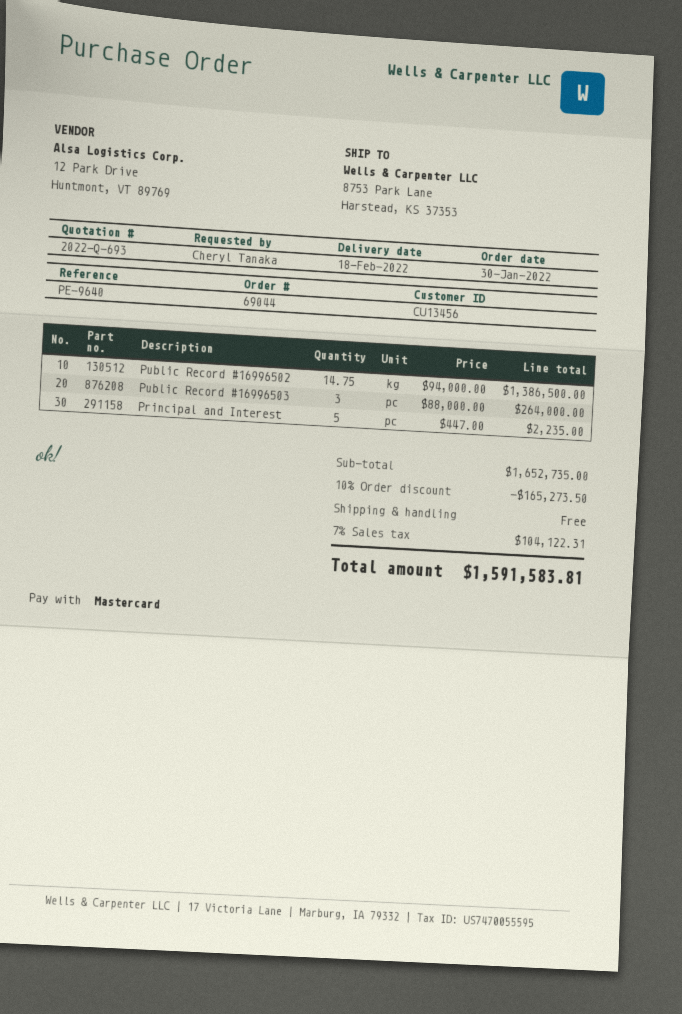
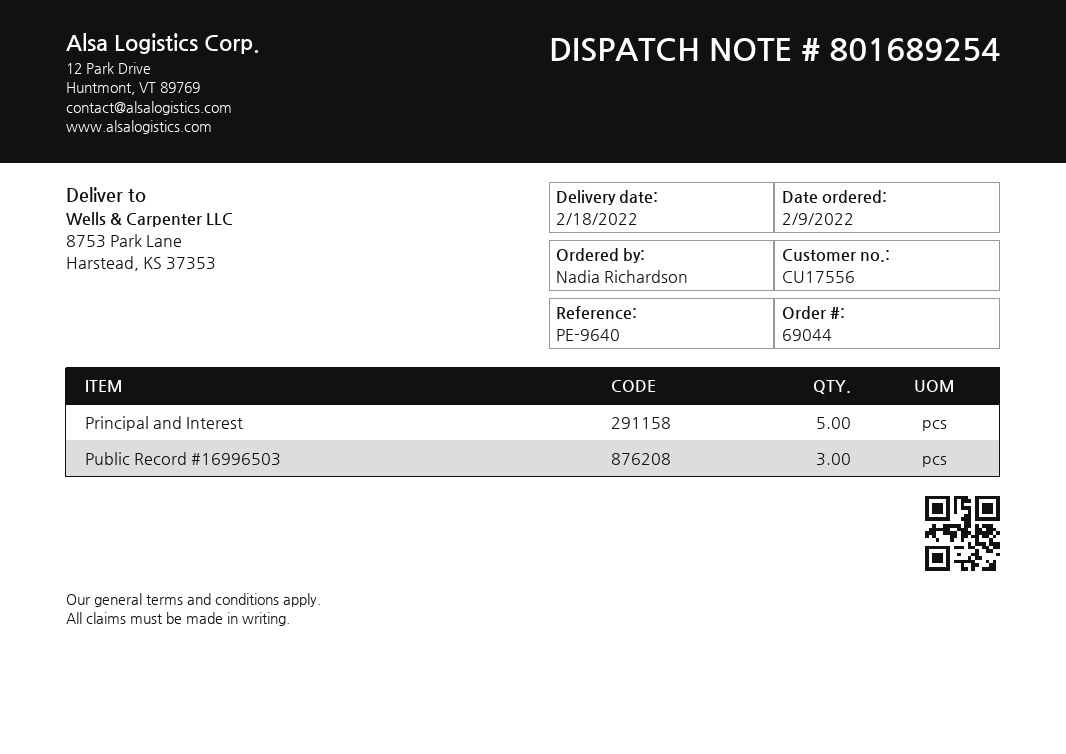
order date: 2022-01-30 -> 2022-02-09
customer number: CU13456 -> CU17556
ordered by: Cheryl Tanaka -> Nadia Richardson
Public Record #16996502: 14.75 -> none

